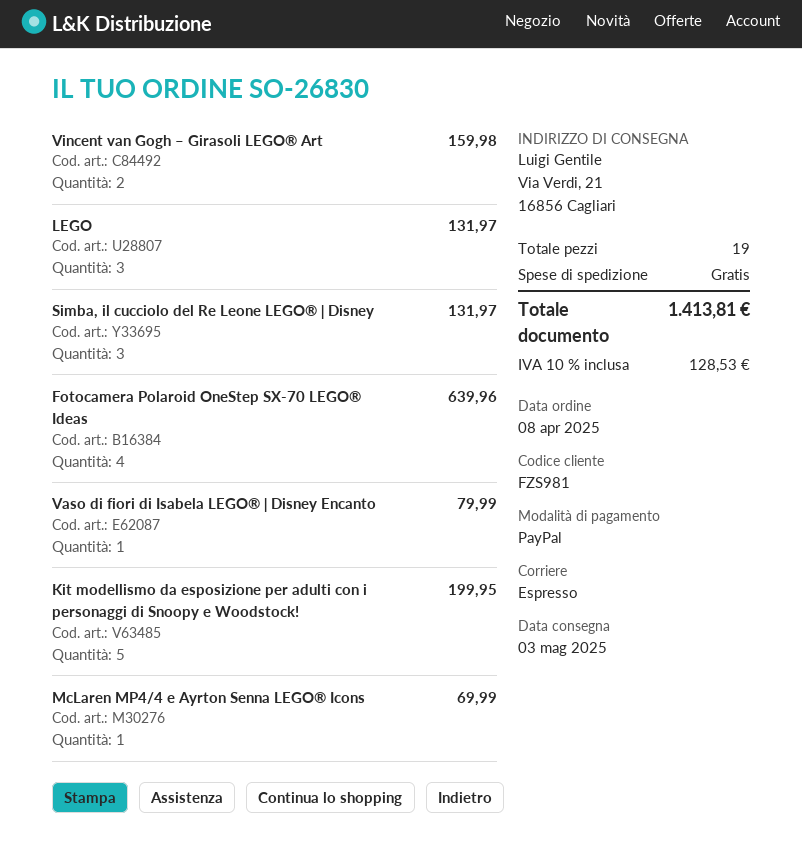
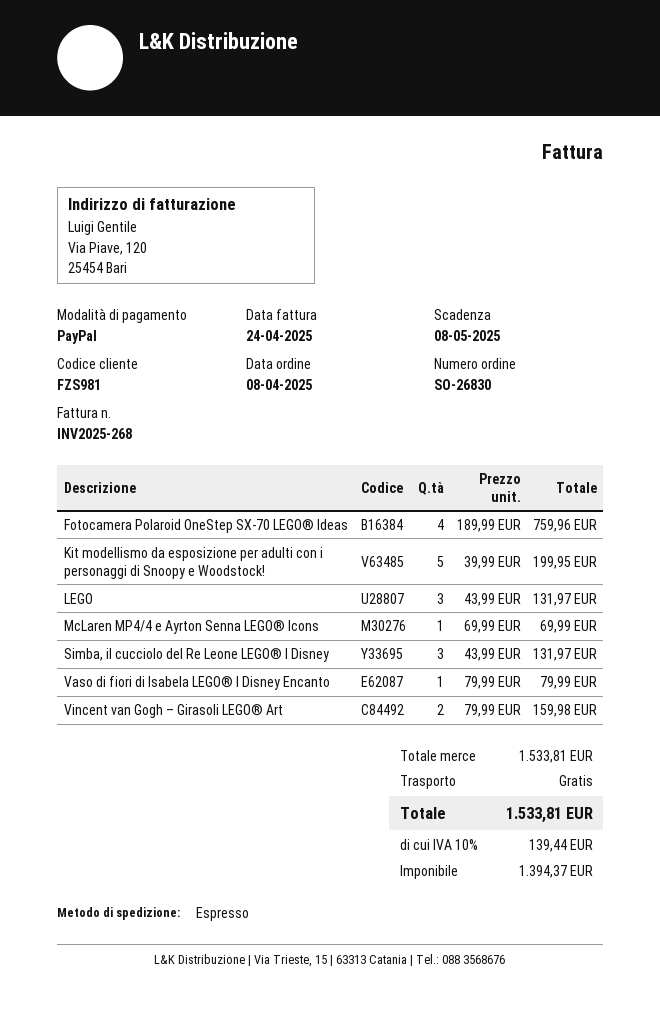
Fotocamera Polaroid OneStep SX-70 LEGO® Ideas: 4 for 639.96 -> 4 for 759.96
tax: 10% = 128.53 -> 10% = 139.44
total: 1413.81 -> 1533.81

